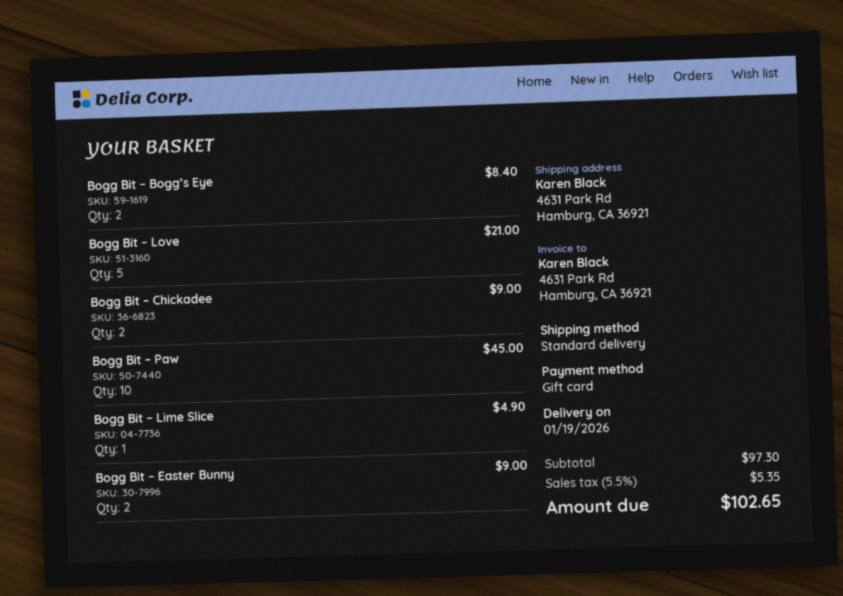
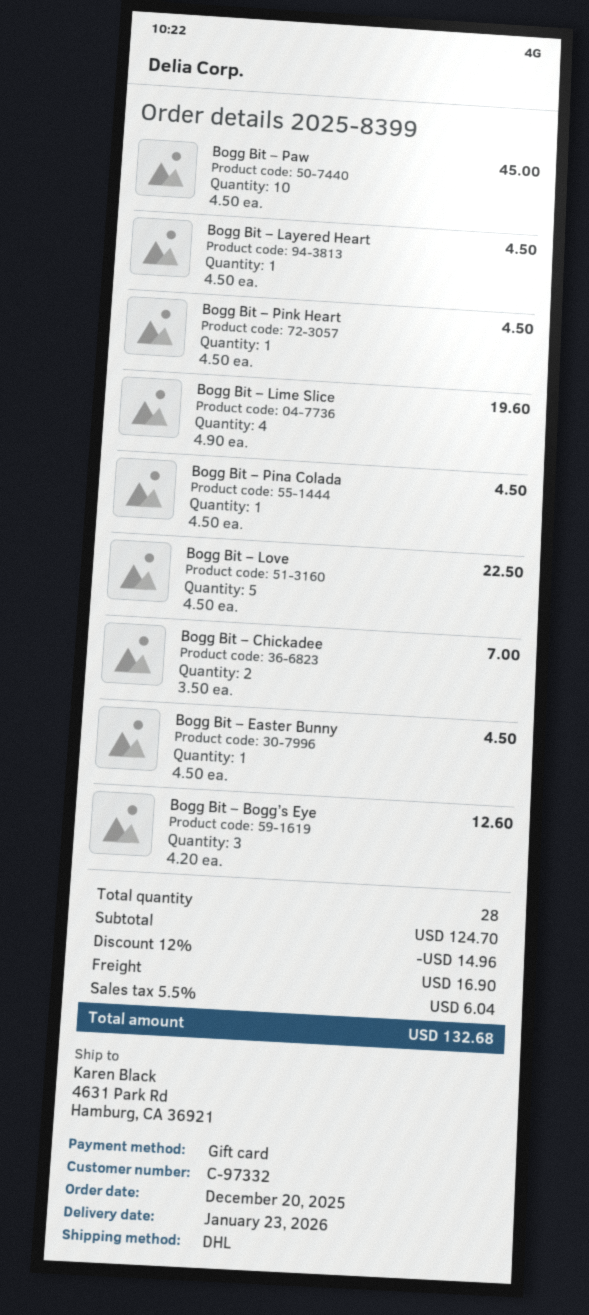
delivery date: 2026-01-19 -> 2026-01-23
shipping method: standard -> DHL
Bogg Bit – Bogg’s Eye: 2 for 8.40 -> 3 for 12.60
Bogg Bit – Love: 5 for 21.00 -> 5 for 22.50
Bogg Bit – Chickadee: 2 for 9.00 -> 2 for 7.00
Bogg Bit – Lime Slice: 1 for 4.90 -> 4 for 19.60
Bogg Bit – Easter Bunny: 2 for 9.00 -> 1 for 4.50
Bogg Bit – Layered Heart: none -> 1 for 4.50
Bogg Bit – Pink Heart: none -> 1 for 4.50
Bogg Bit – Pina Colada: none -> 1 for 4.50
subtotal: 97.30 -> 124.70
discount: none -> 12% = 14.96
shipping: none -> 16.90
tax: 5.5% = 5.35 -> 5.5% = 6.04
total: 102.65 -> 132.68

